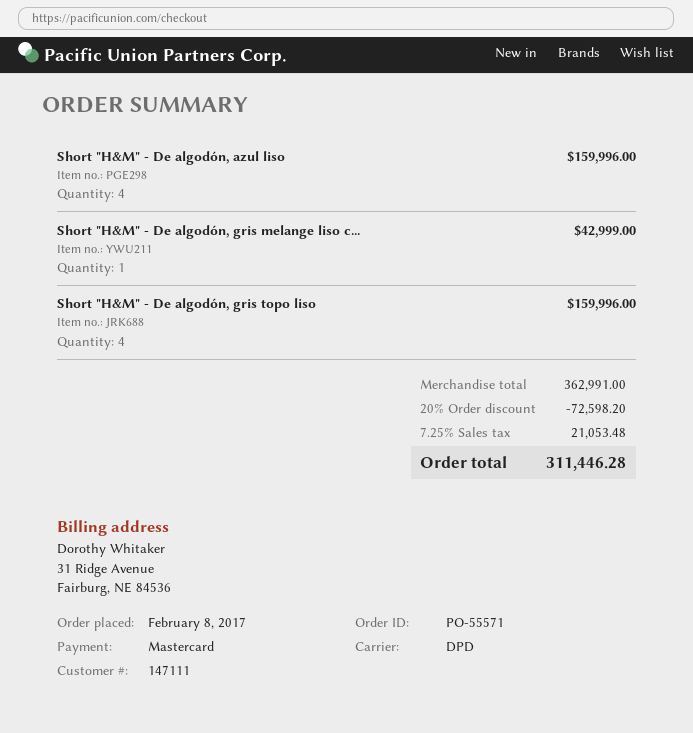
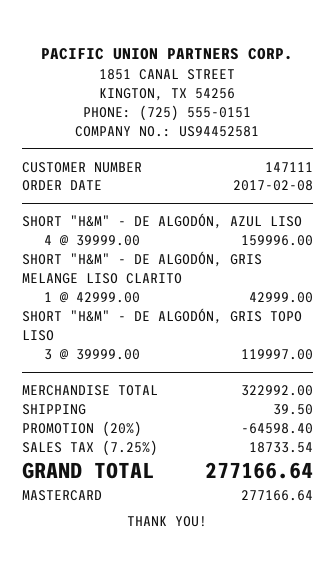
Short "H&M" - De algodón, gris topo liso: 4 for 159996.00 -> 3 for 119997.00
subtotal: 362991.00 -> 322992.00
discount: 20% = 72598.20 -> 20% = 64598.40
shipping: none -> 39.50
tax: 7.25% = 21053.48 -> 7.25% = 18733.54
total: 311446.28 -> 277166.64

